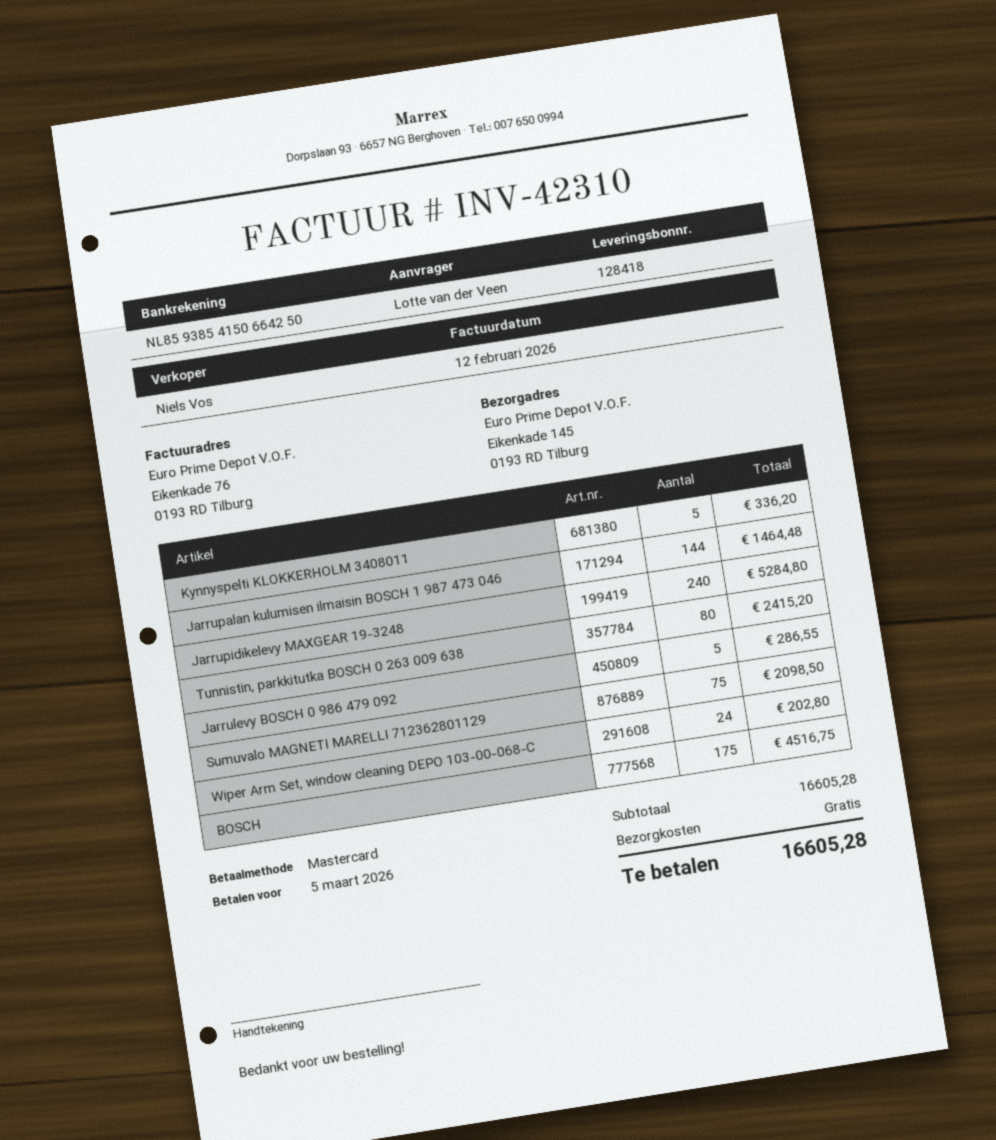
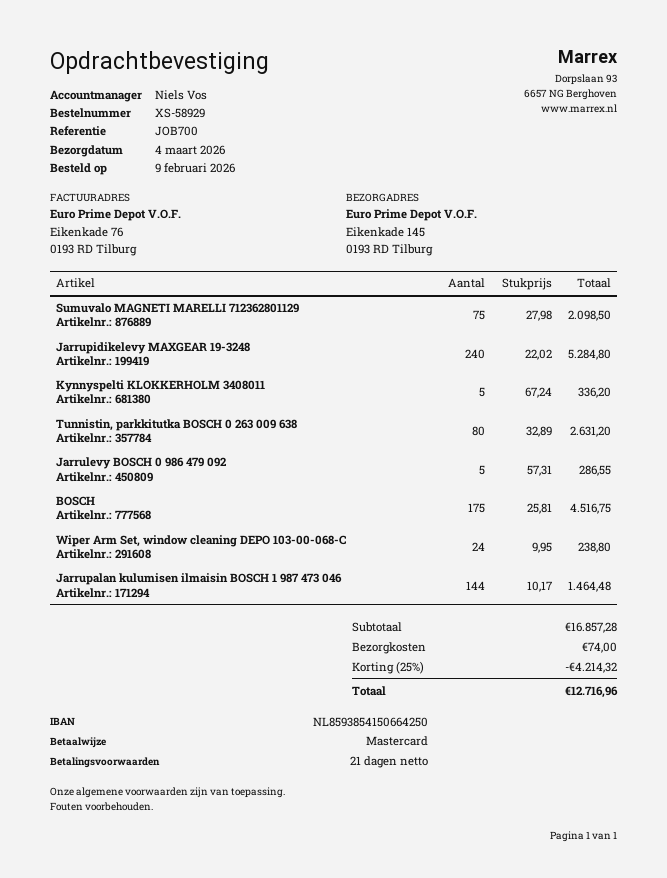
Tunnistin, parkkitutka BOSCH 0 263 009 638: 80 for 2415.20 -> 80 for 2631.20
Wiper Arm Set, window cleaning DEPO 103-00-068-C: 24 for 202.80 -> 24 for 238.80
subtotal: 16605.28 -> 16857.28
discount: none -> 25% = 4214.32
shipping: 0.00 -> 74.00
total: 16605.28 -> 12716.96

